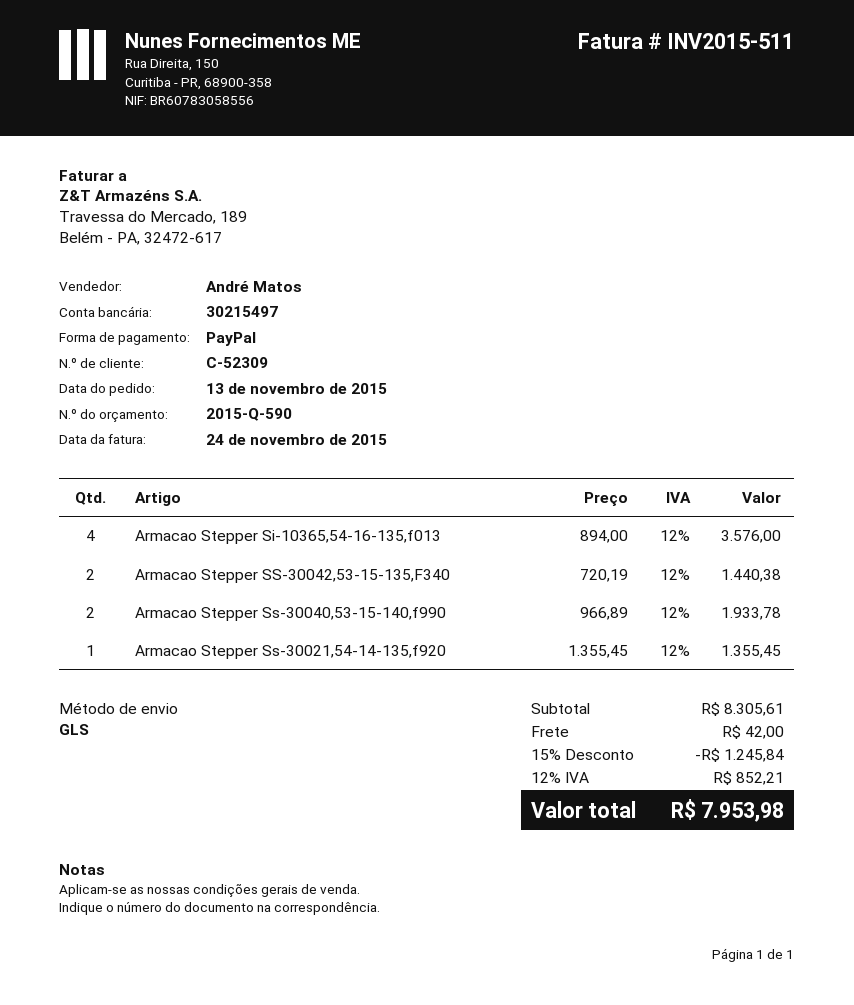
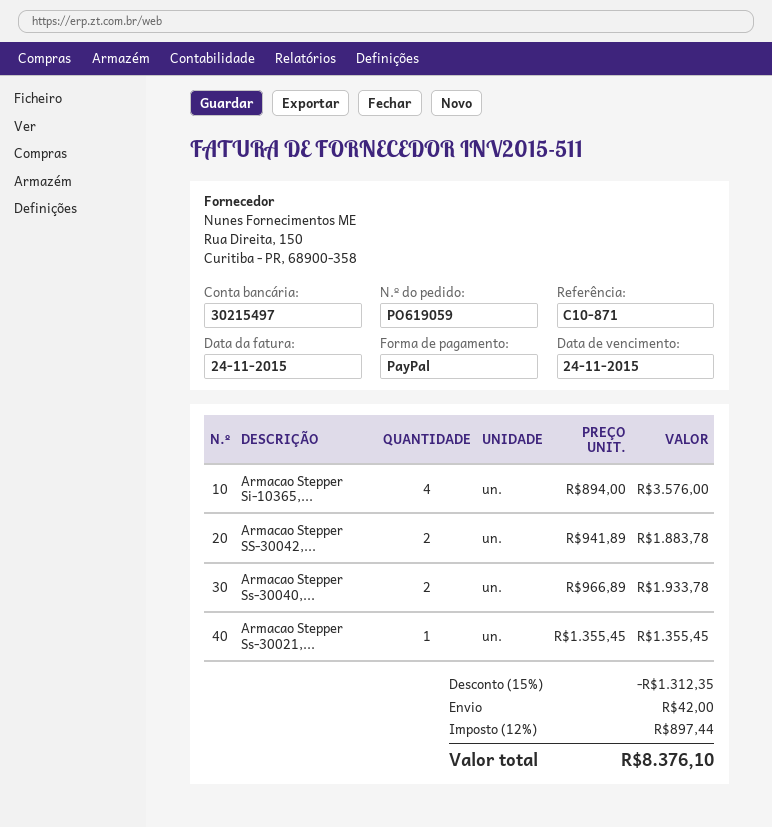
Armacao Stepper SS-30042,53-15-135,F340: 2 x 720.19 = 1440.38 -> 2 x 941.89 = 1883.78
discount: 15% = 1245.84 -> 15% = 1312.35
tax: 12% = 852.21 -> 12% = 897.44
total: 7953.98 -> 8376.10

